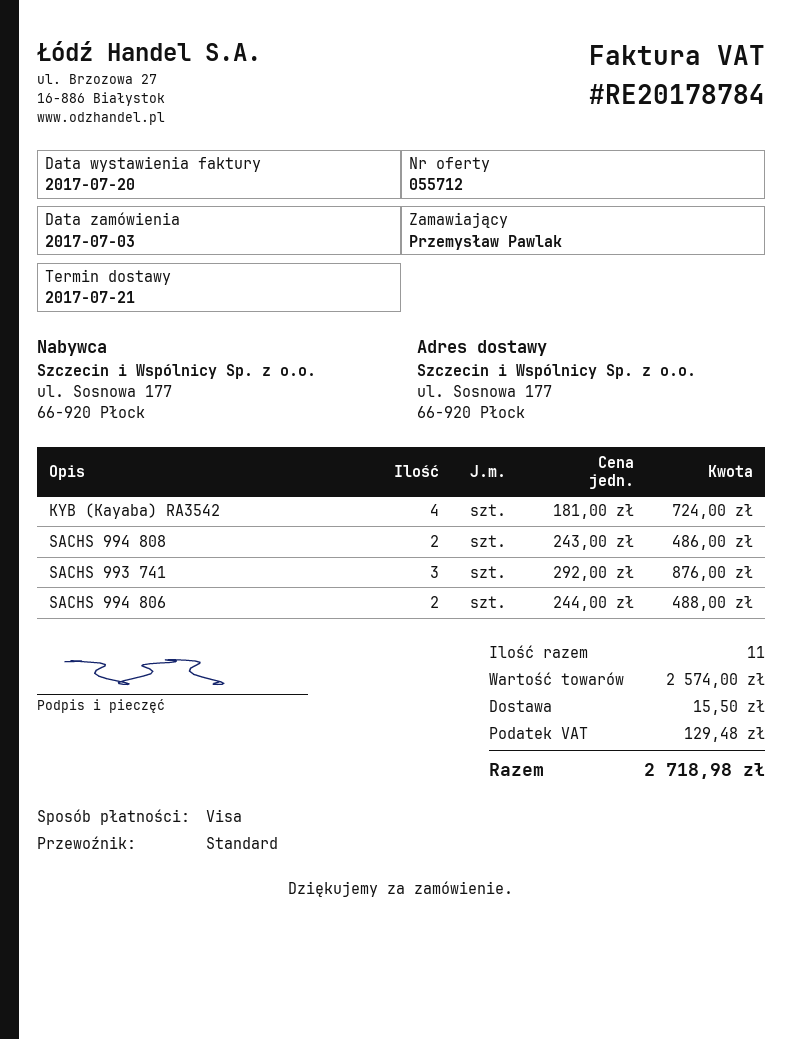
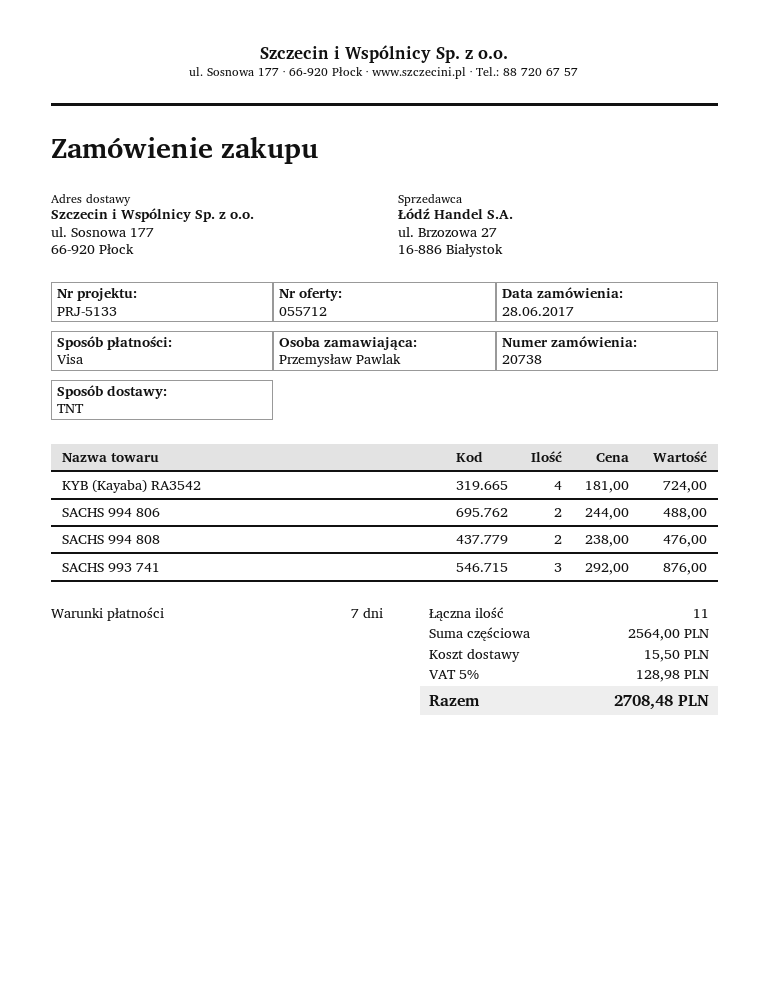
order date: 2017-07-03 -> 2017-06-28
shipping method: standard -> TNT
SACHS 994 808: 2 x 243.00 = 486.00 -> 2 x 238.00 = 476.00
subtotal: 2574.00 -> 2564.00
tax: 129.48 -> 128.98
total: 2718.98 -> 2708.48

